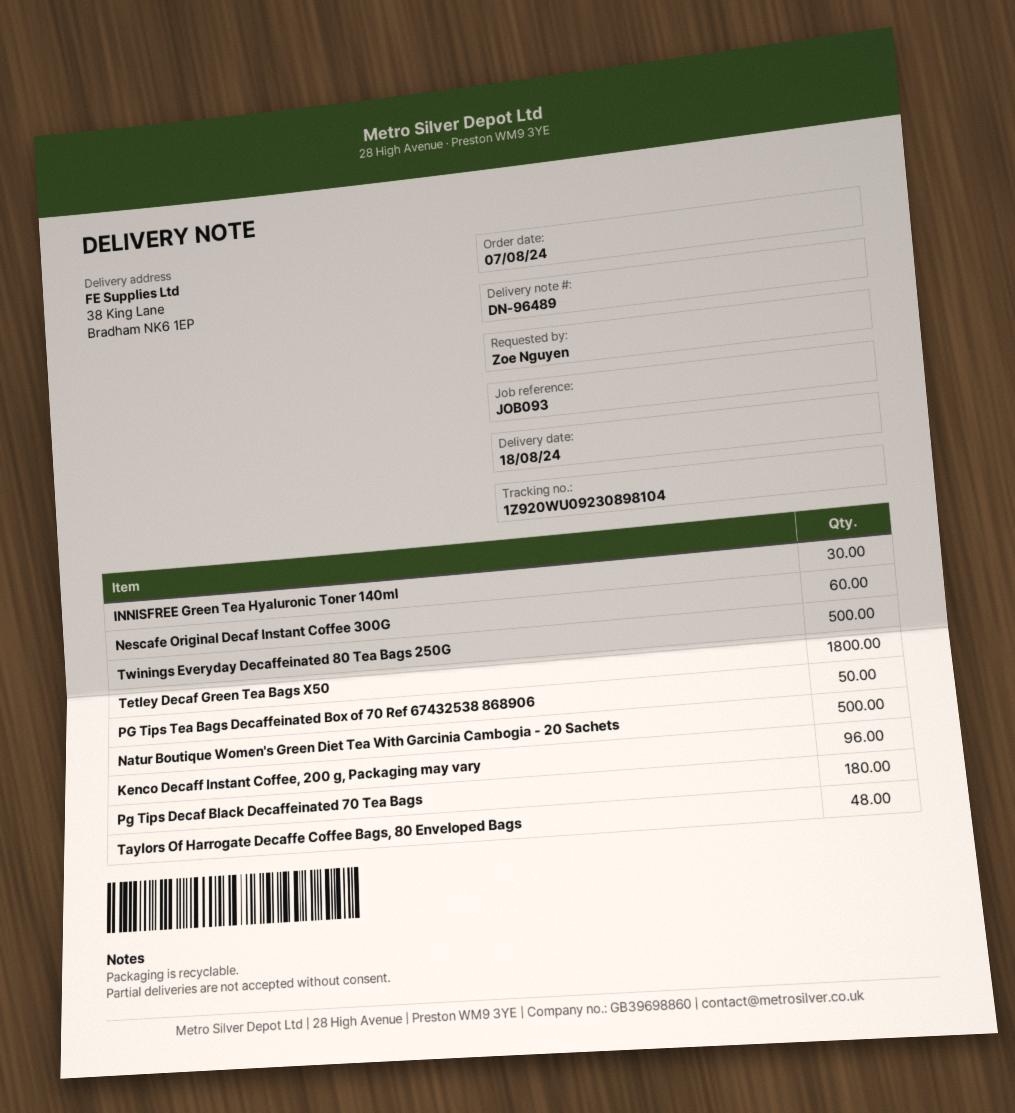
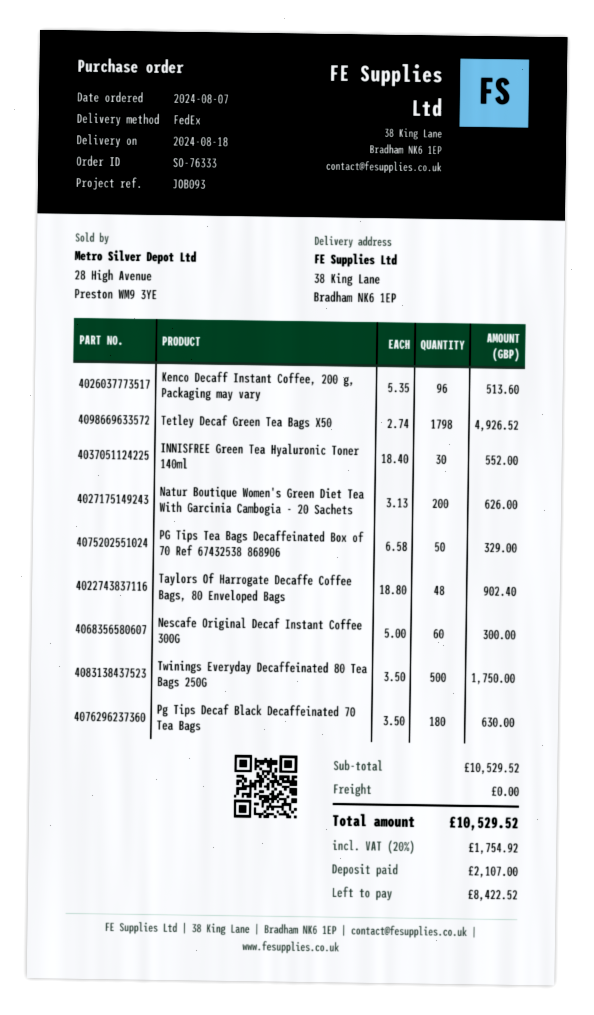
Tetley Decaf Green Tea Bags X50: 1800 -> 1798
Natur Boutique Women's Green Diet Tea With Garcinia Cambogia - 20 Sachets: 500 -> 200

